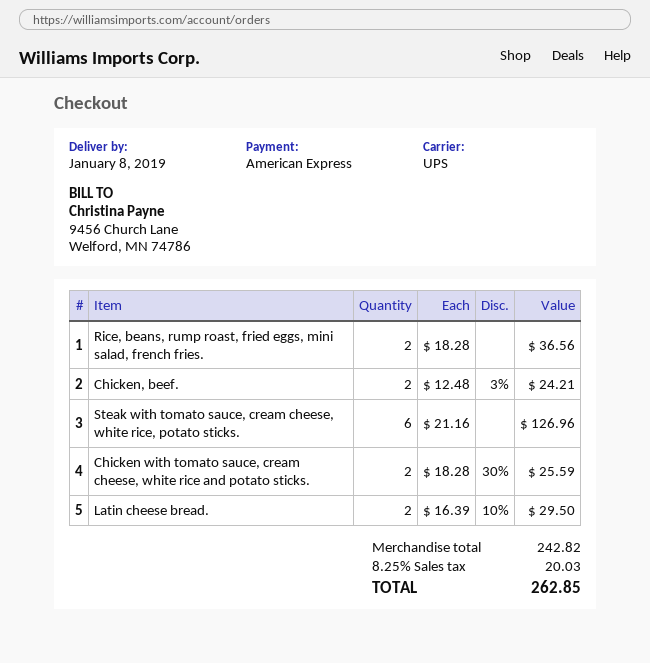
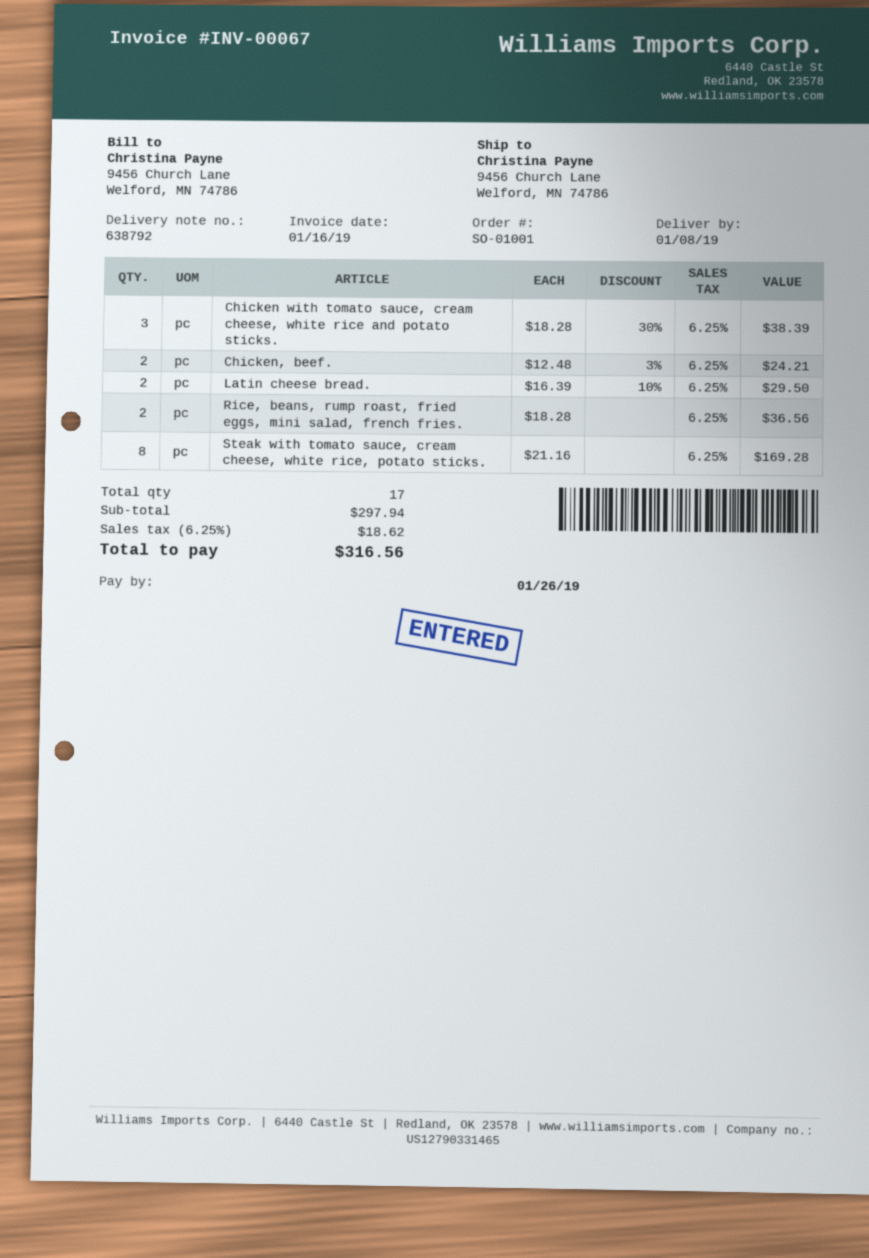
Steak with tomato sauce, cream cheese, white rice, potato sticks.: 6 x 21.16 = 126.96 -> 8 x 21.16 = 169.28
Chicken with tomato sauce, cream cheese, white rice and potato sticks.: 2 x 18.28 - 30% = 25.59 -> 3 x 18.28 - 30% = 38.39
subtotal: 242.82 -> 297.94
tax: 8.25% = 20.03 -> 6.25% = 18.62
total: 262.85 -> 316.56

